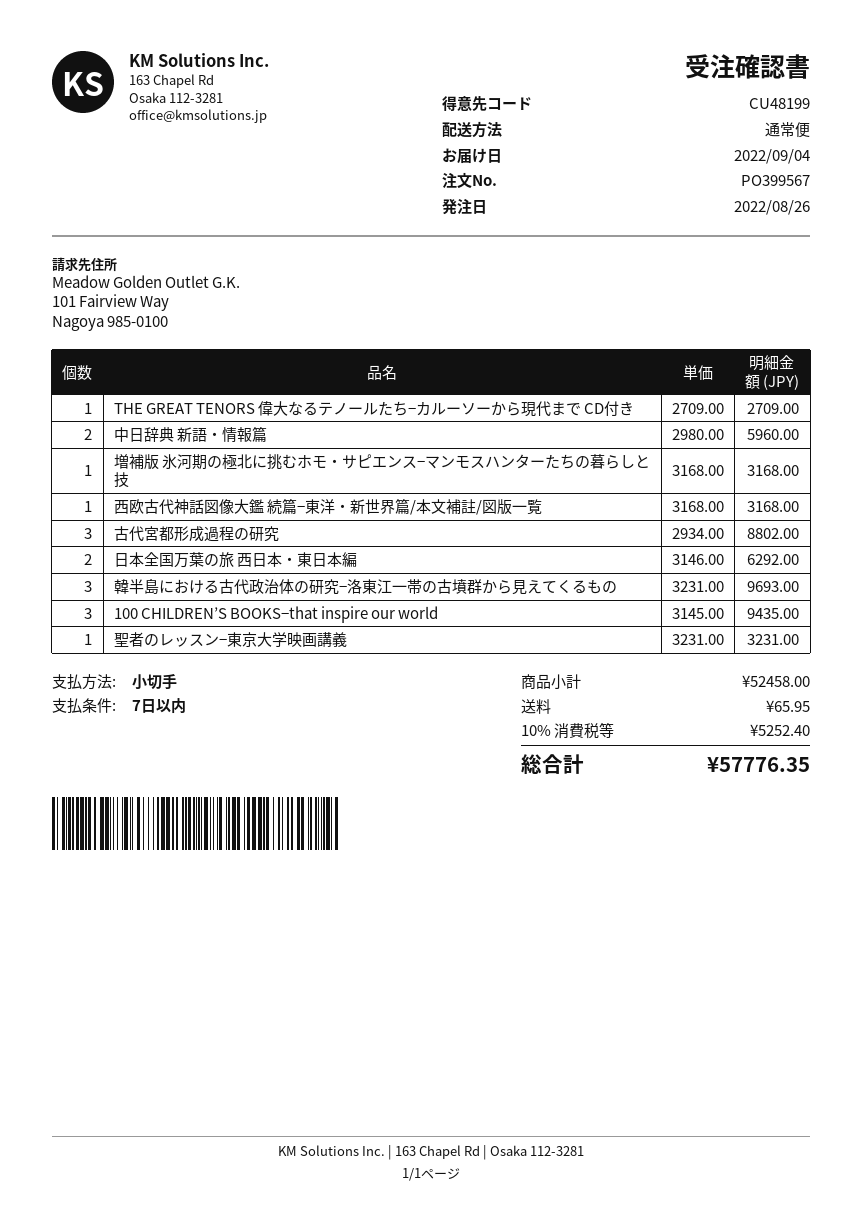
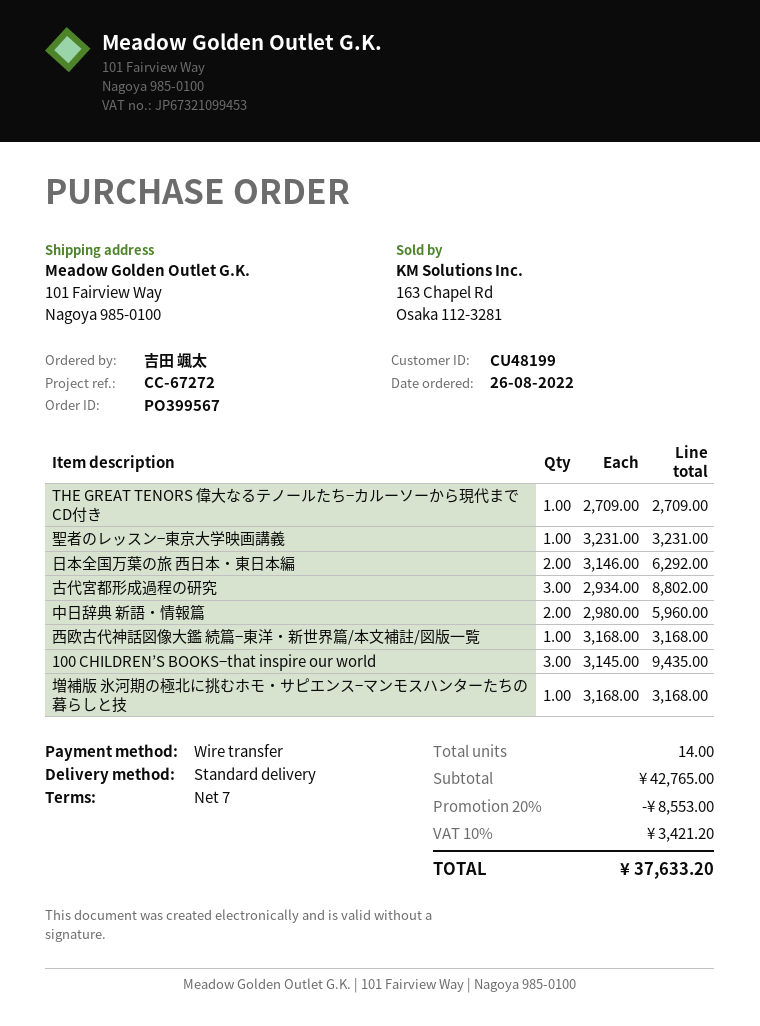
payment method: cheque -> bank transfer
韓半島における古代政治体の研究−洛東江一帯の古墳群から見えてくるもの: 3 x 3231.00 = 9693.00 -> none
subtotal: 52458.00 -> 42765.00
discount: none -> 20% = 8553.00
shipping: 65.95 -> none
tax: 10% = 5252.40 -> 10% = 3421.20
total: 57776.35 -> 37633.20

